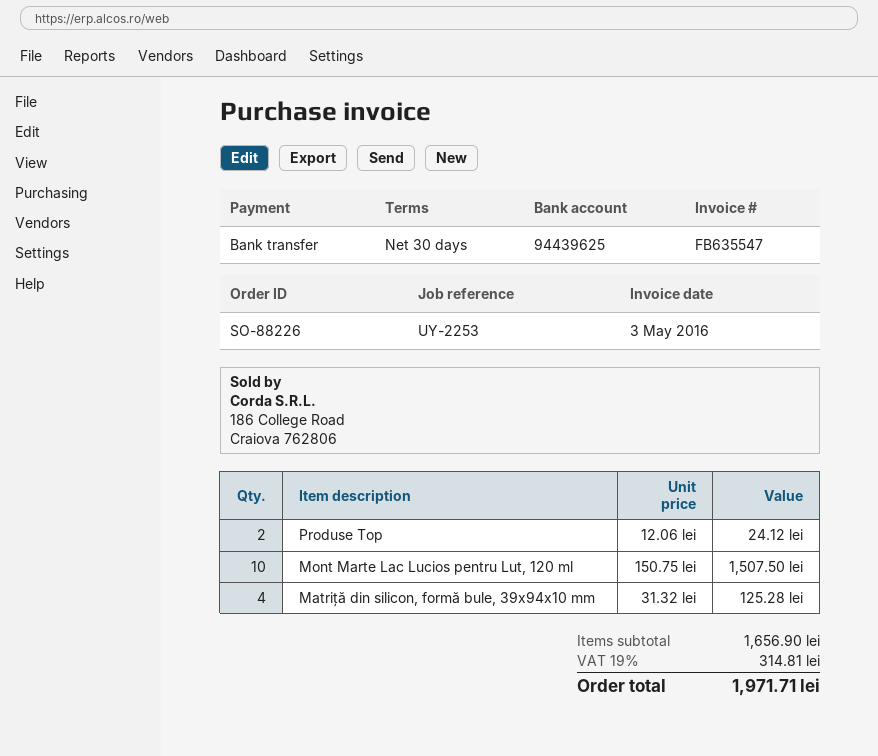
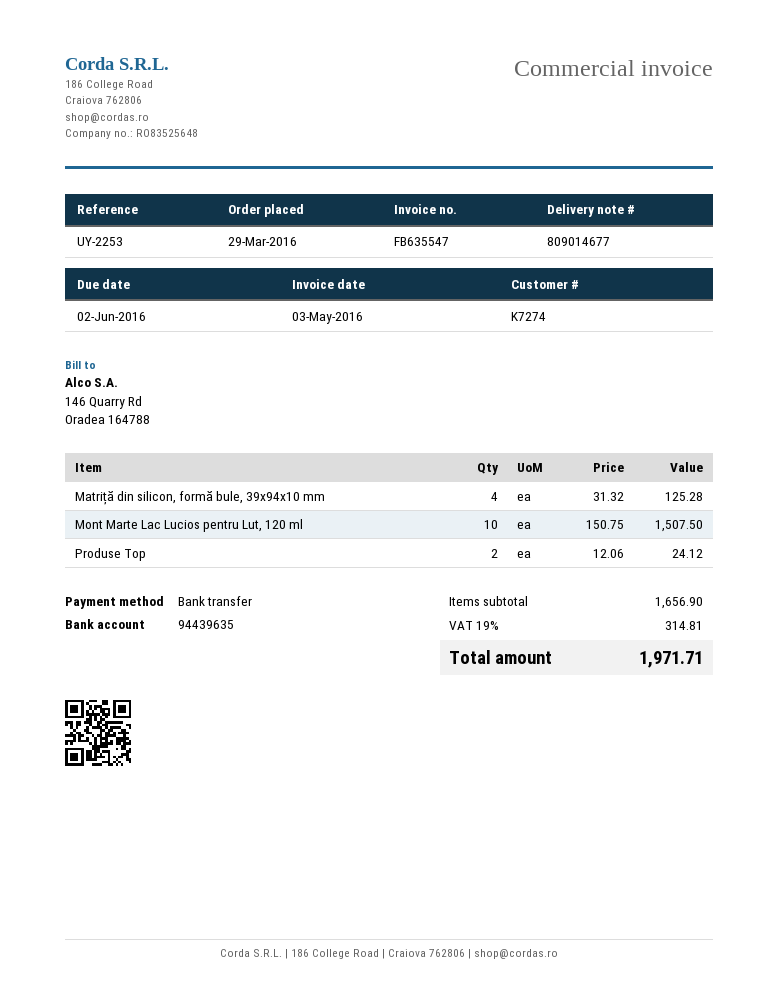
bank account: 94439625 -> 94439635

